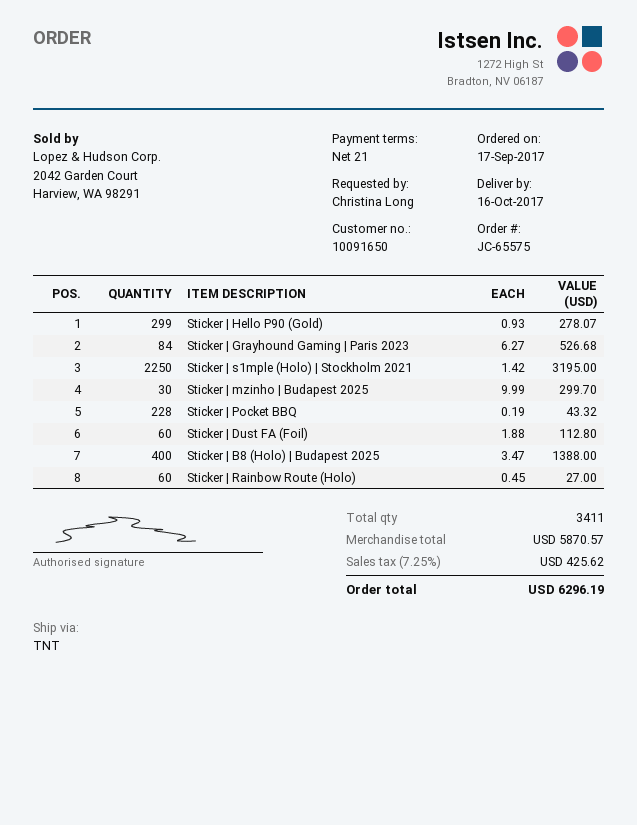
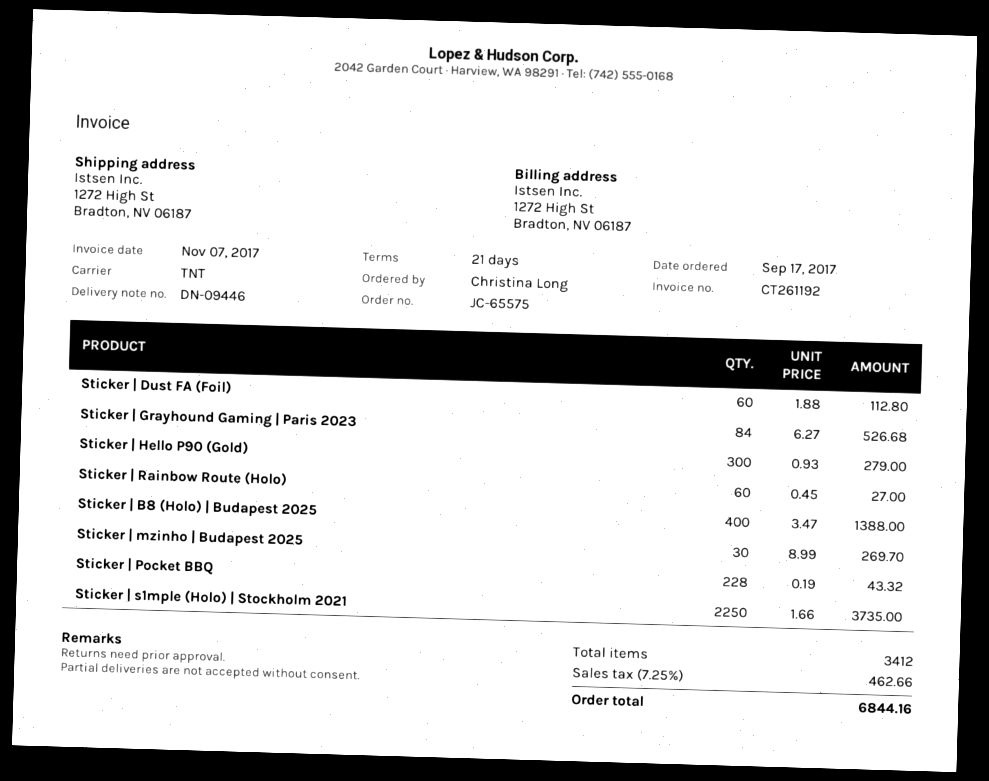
Sticker | Hello P90 (Gold): 299 x 0.93 = 278.07 -> 300 x 0.93 = 279.00
Sticker | s1mple (Holo) | Stockholm 2021: 2250 x 1.42 = 3195.00 -> 2250 x 1.66 = 3735.00
Sticker | mzinho | Budapest 2025: 30 x 9.99 = 299.70 -> 30 x 8.99 = 269.70
total quantity: 3411 -> 3412
tax: 7.25% = 425.62 -> 7.25% = 462.66
total: 6296.19 -> 6844.16

